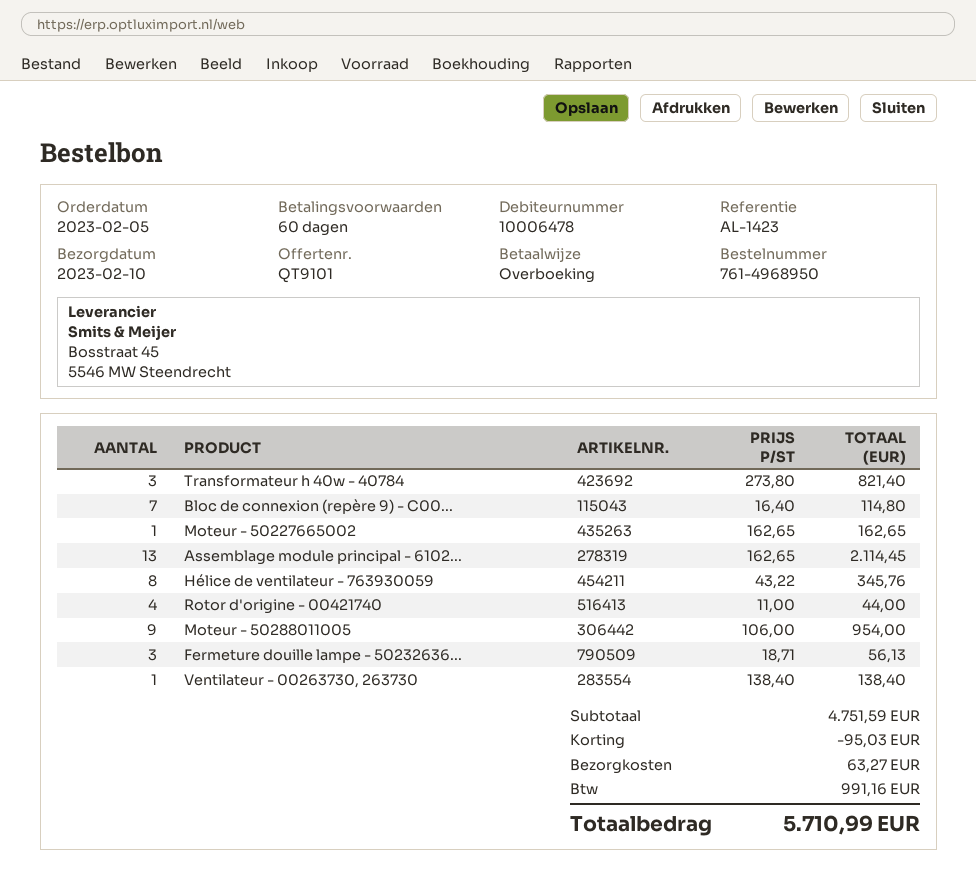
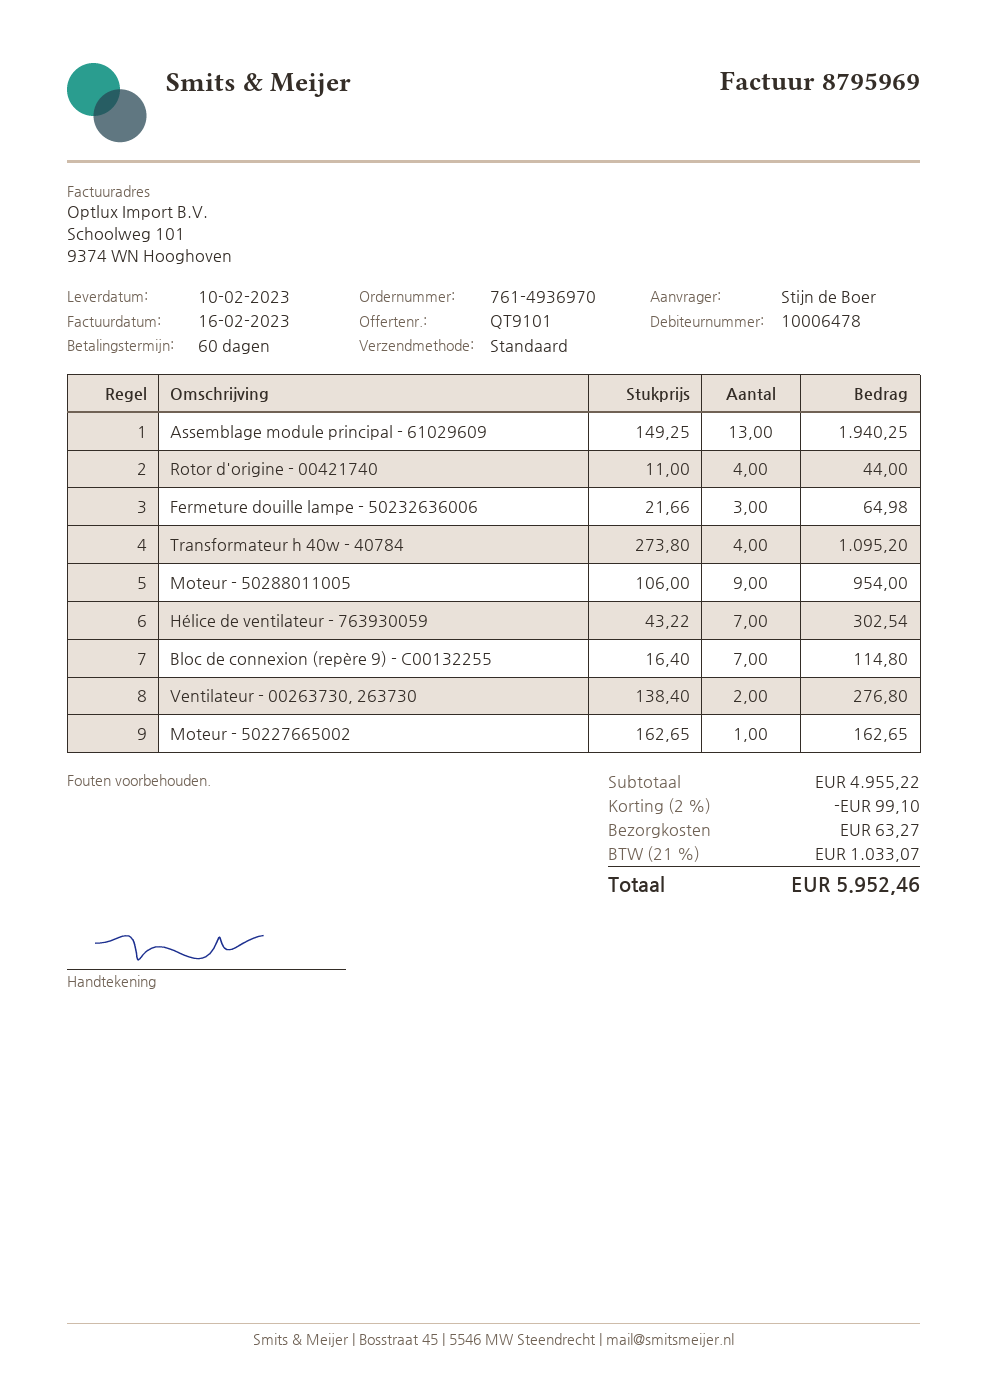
order number: 761-4968950 -> 761-4936970
Transformateur h 40w - 40784: 3 x 273.80 = 821.40 -> 4 x 273.80 = 1095.20
Assemblage module principal - 6102...: 13 x 162.65 = 2114.45 -> 13 x 149.25 = 1940.25
Hélice de ventilateur - 763930059: 8 x 43.22 = 345.76 -> 7 x 43.22 = 302.54
Fermeture douille lampe - 50232636...: 3 x 18.71 = 56.13 -> 3 x 21.66 = 64.98
Ventilateur - 00263730, 263730: 1 x 138.40 = 138.40 -> 2 x 138.40 = 276.80
subtotal: 4751.59 -> 4955.22
discount: 95.03 -> 99.10
tax: 991.16 -> 1033.07
total: 5710.99 -> 5952.46

